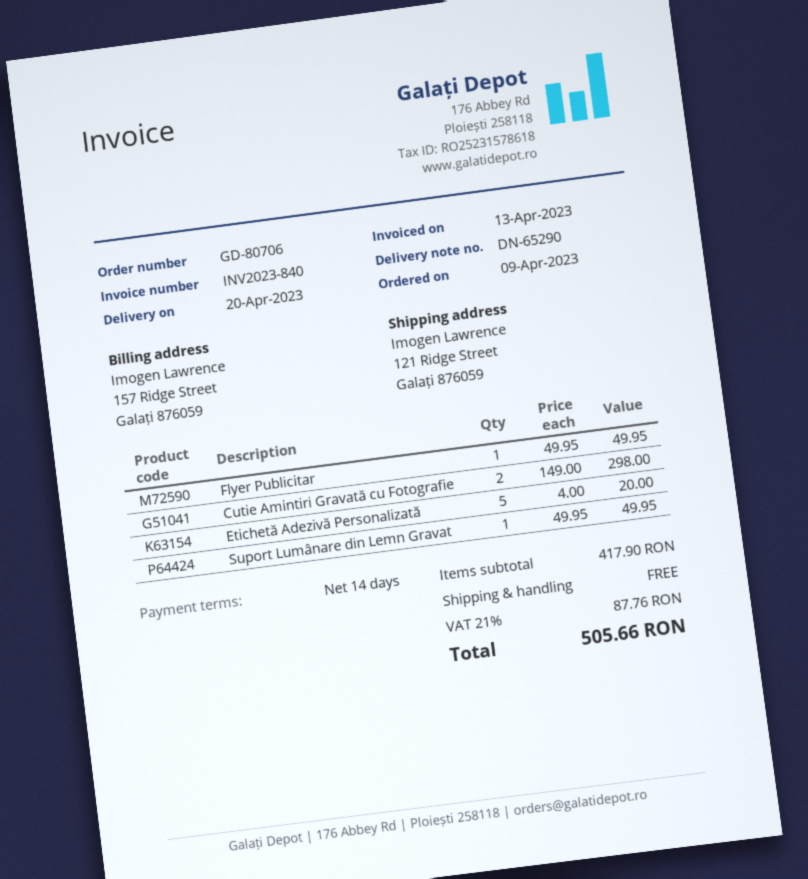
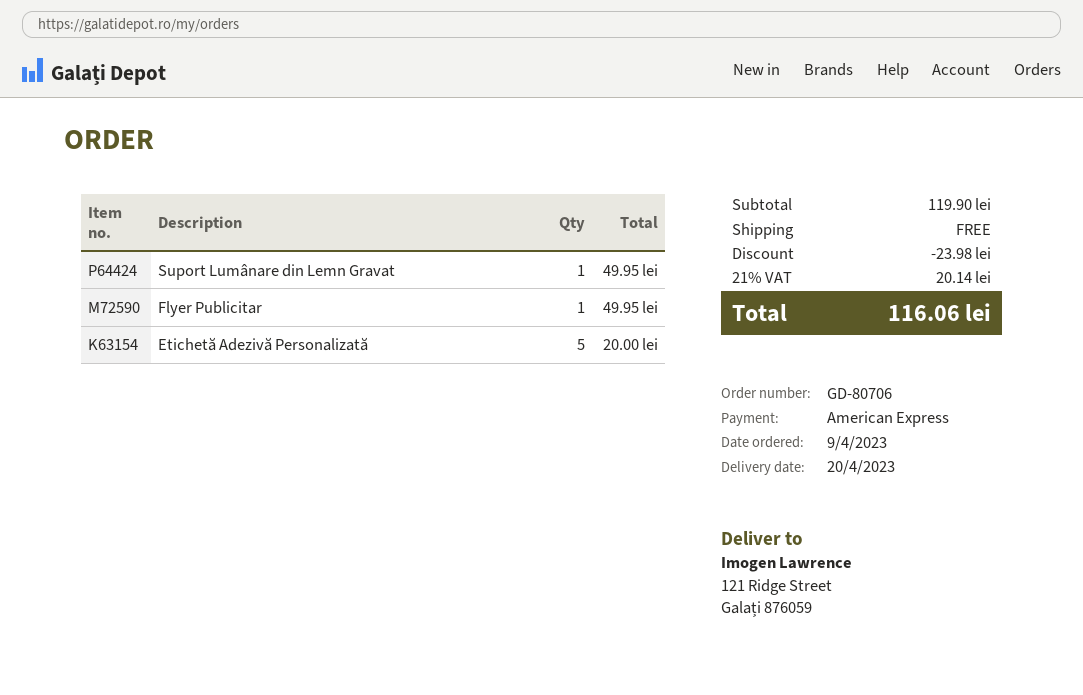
Cutie Amintiri Gravată cu Fotografie: 2 for 298.00 -> none
subtotal: 417.90 -> 119.90
discount: none -> 23.98
tax: 21% = 87.76 -> 21% = 20.14
total: 505.66 -> 116.06

